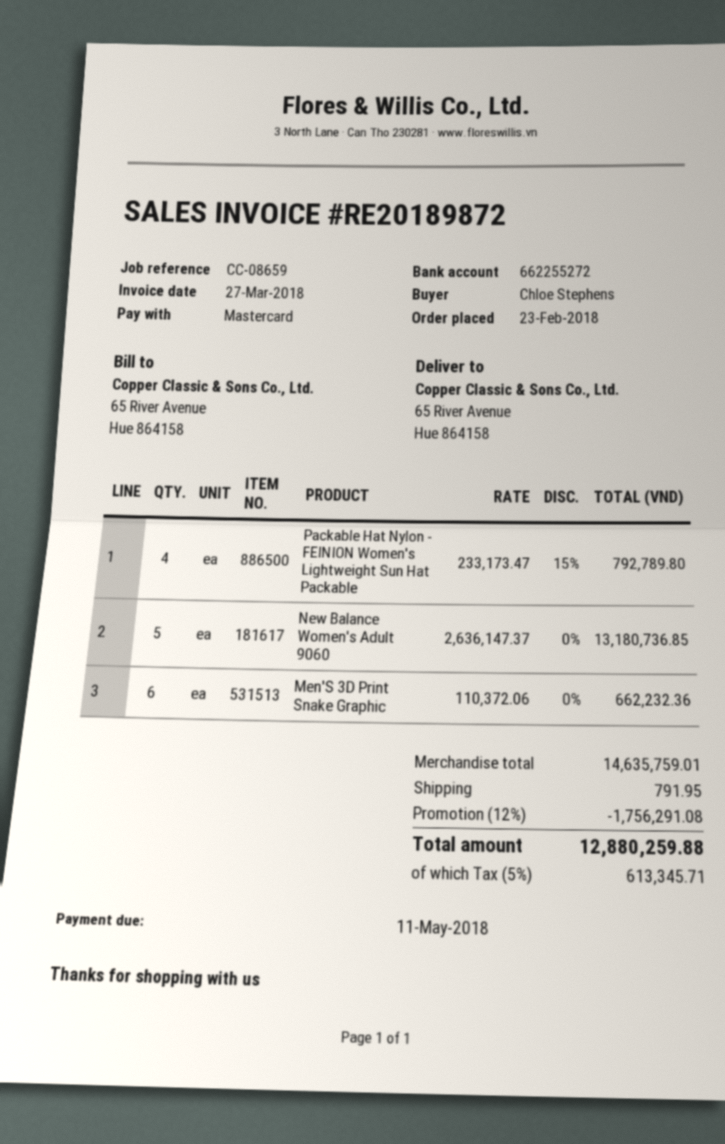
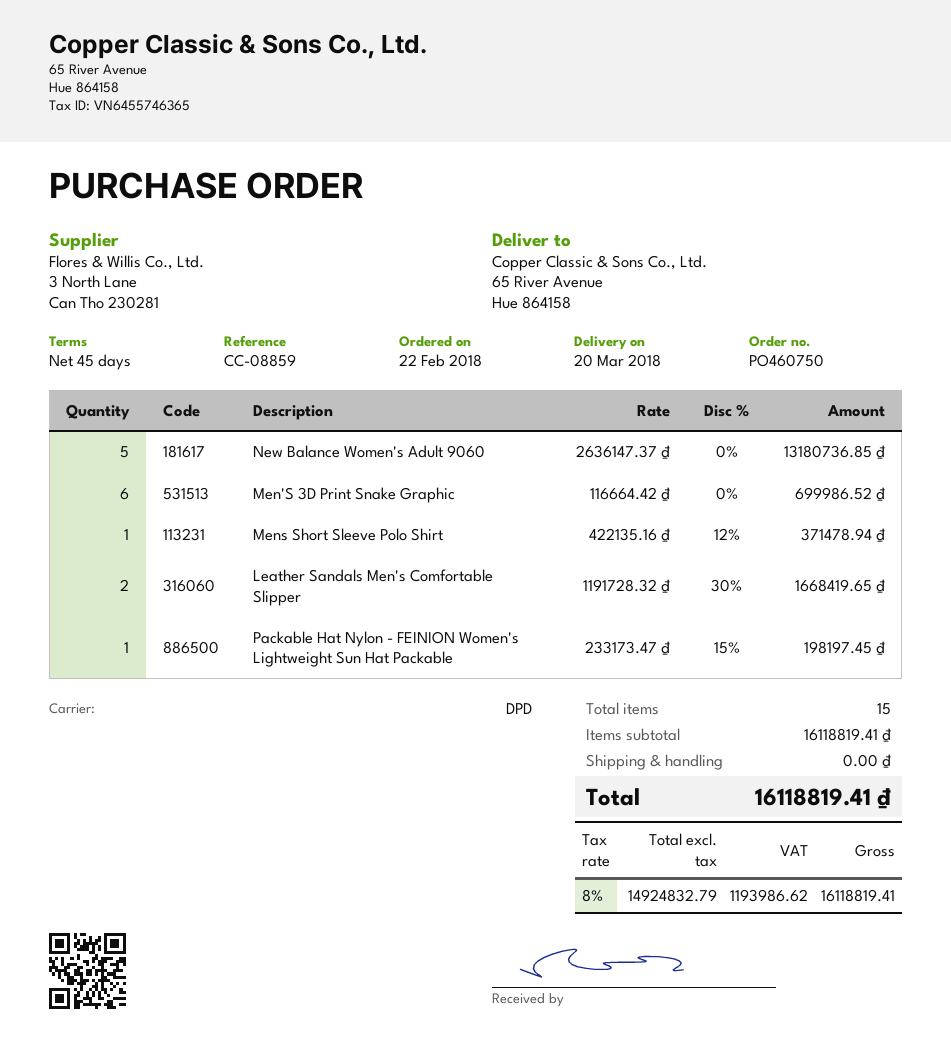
order date: 2018-02-23 -> 2018-02-22
reference: CC-08659 -> CC-08859
Packable Hat Nylon - FEINION Women's Lightweight Sun Hat Packable: 4 x 233173.47 - 15% = 792789.80 -> 1 x 233173.47 - 15% = 198197.45
Men'S 3D Print Snake Graphic: 6 x 110372.06 = 662232.36 -> 6 x 116664.42 = 699986.52
Mens Short Sleeve Polo Shirt: none -> 1 x 422135.16 - 12% = 371478.94
Leather Sandals Men's Comfortable Slipper: none -> 2 x 1191728.32 - 30% = 1668419.65
subtotal: 14635759.01 -> 16118819.41
discount: 12% = 1756291.08 -> none
shipping: 791.95 -> 0.00
tax: 5% = 613345.71 -> 8% = 1193986.62
total: 12880259.88 -> 16118819.41

